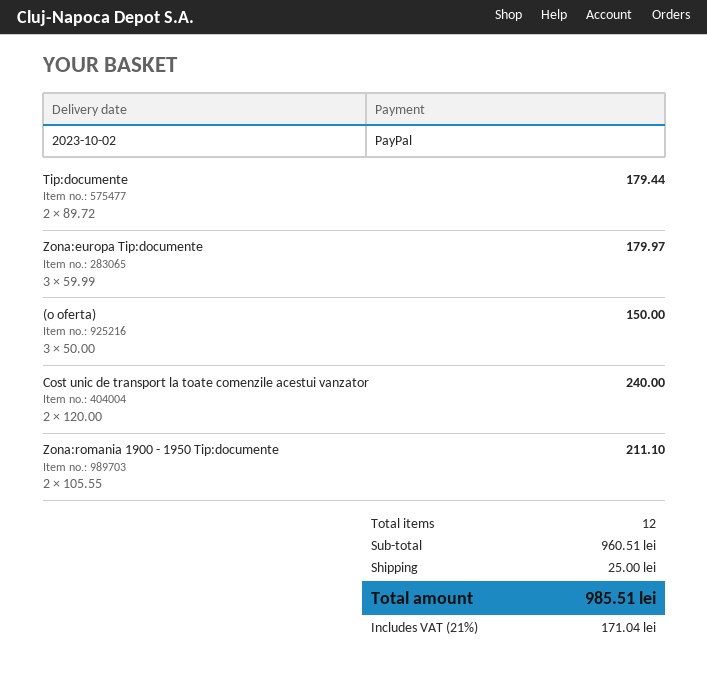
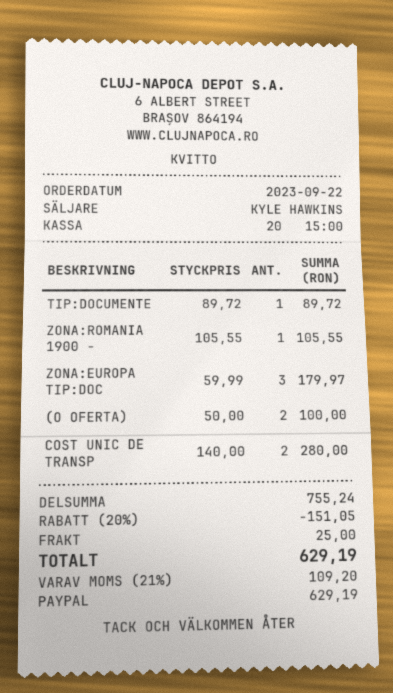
Tip:documente: 2 x 89.72 = 179.44 -> 1 x 89.72 = 89.72
(o oferta): 3 x 50.00 = 150.00 -> 2 x 50.00 = 100.00
Cost unic de transport la toate comenzile acestui vanzator: 2 x 120.00 = 240.00 -> 2 x 140.00 = 280.00
Zona:romania 1900 - 1950 Tip:documente: 2 x 105.55 = 211.10 -> 1 x 105.55 = 105.55
subtotal: 960.51 -> 755.24
discount: none -> 20% = 151.05
tax: 21% = 171.04 -> 21% = 109.20
total: 985.51 -> 629.19

